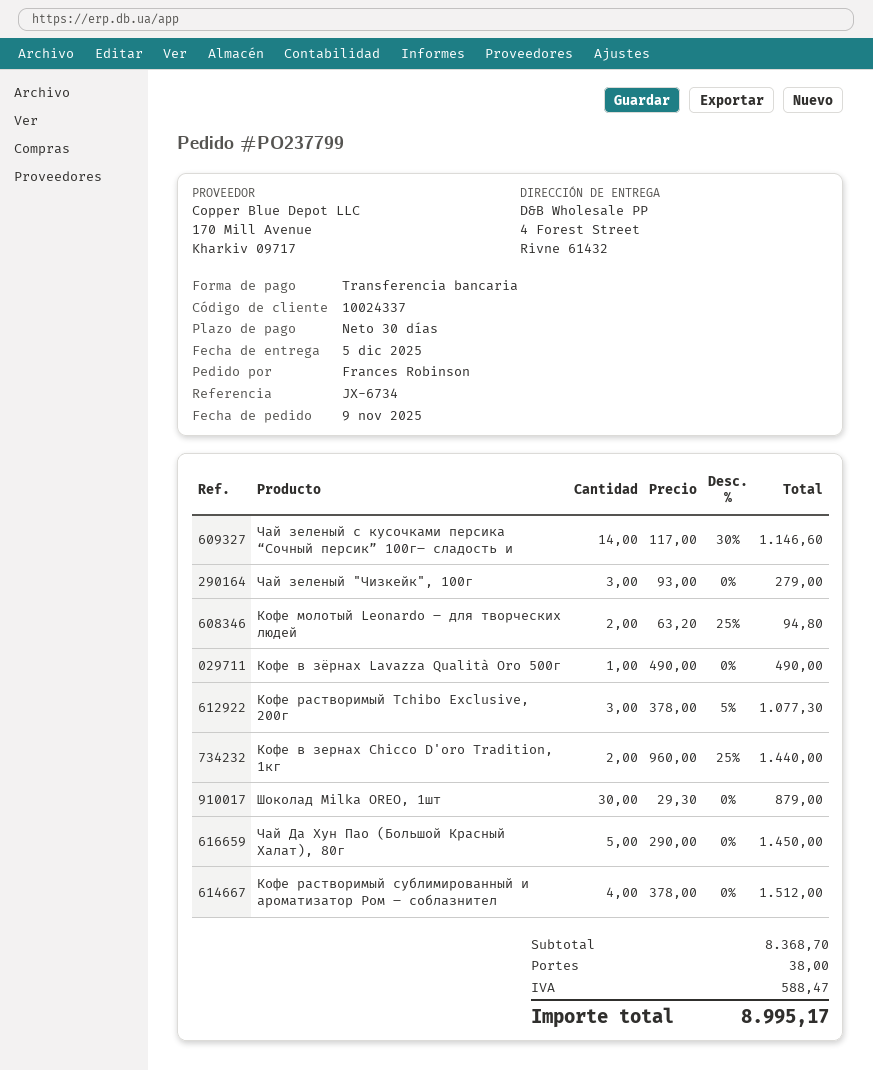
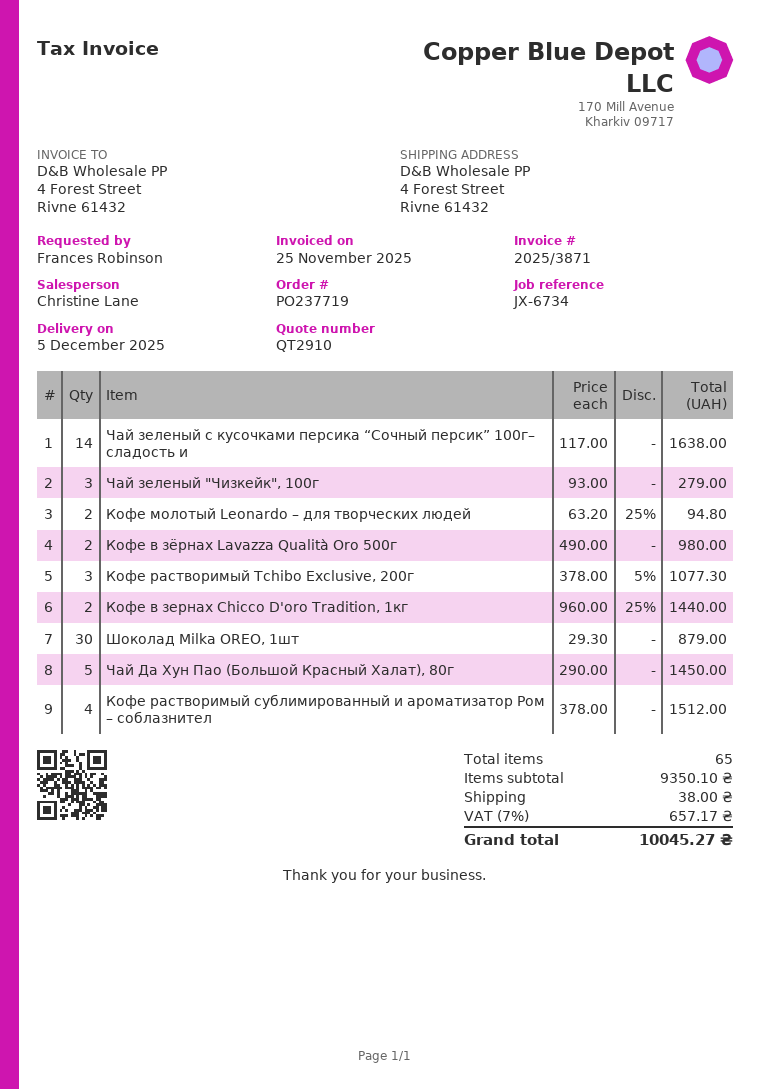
order number: PO237799 -> PO237719
Чай зеленый с кусочками персика “Сочный персик” 100г– сладость и: 14 x 117.00 - 30% = 1146.60 -> 14 x 117.00 = 1638.00
Кофе в зёрнах Lavazza Qualità Oro 500г: 1 x 490.00 = 490.00 -> 2 x 490.00 = 980.00
subtotal: 8368.70 -> 9350.10
tax: 588.47 -> 657.17
total: 8995.17 -> 10045.27

